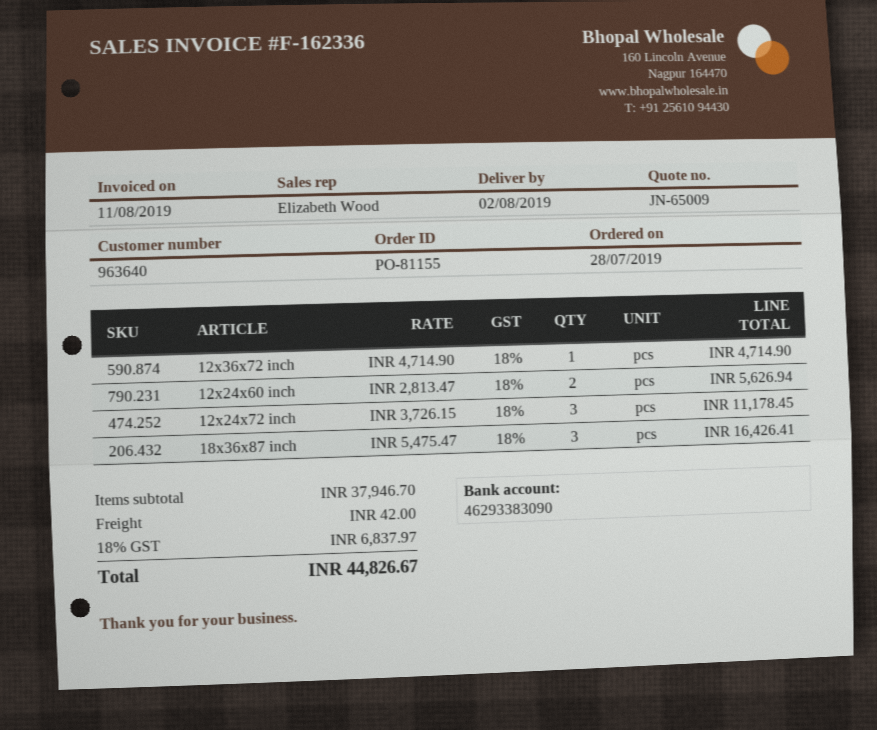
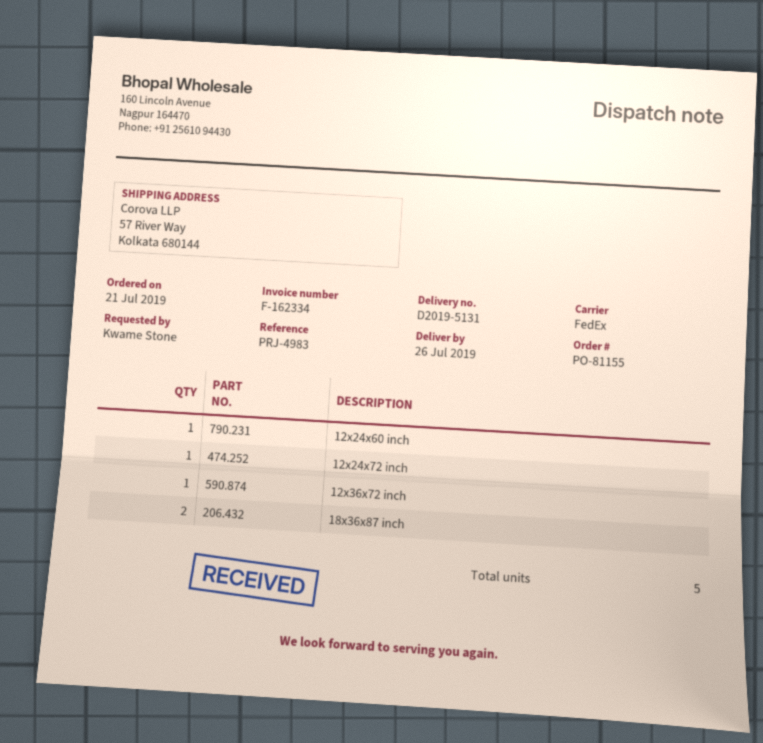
order date: 2019-07-28 -> 2019-07-21
delivery date: 2019-08-02 -> 2019-07-26
invoice number: F-162336 -> F-162334
12x24x60 inch: 2 -> 1
12x24x72 inch: 3 -> 1
18x36x87 inch: 3 -> 2

